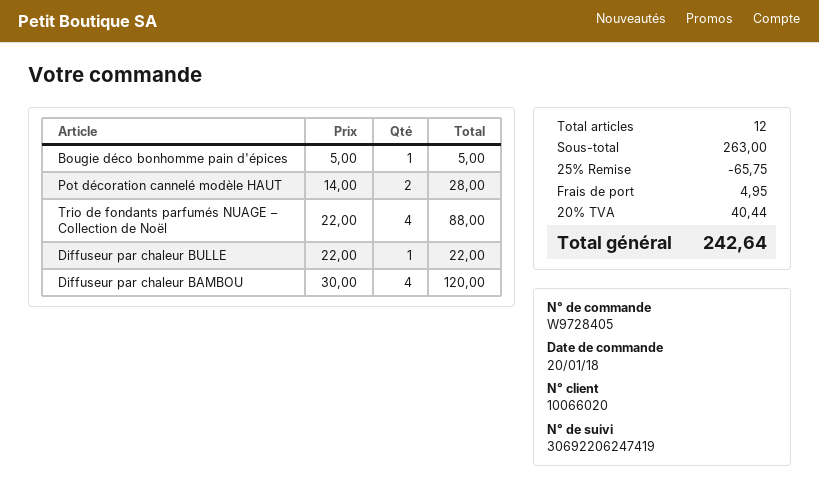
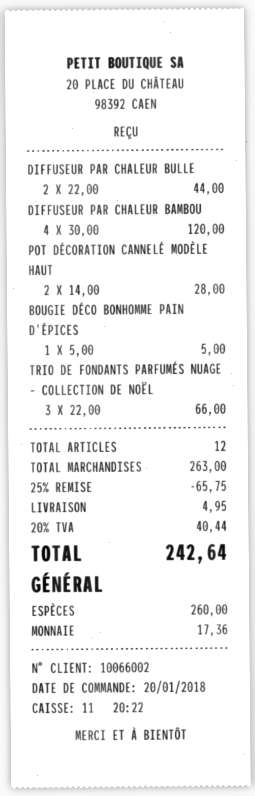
customer number: 10066020 -> 10066002
Trio de fondants parfumés NUAGE – Collection de Noël: 4 x 22.00 = 88.00 -> 3 x 22.00 = 66.00
Diffuseur par chaleur BULLE: 1 x 22.00 = 22.00 -> 2 x 22.00 = 44.00

